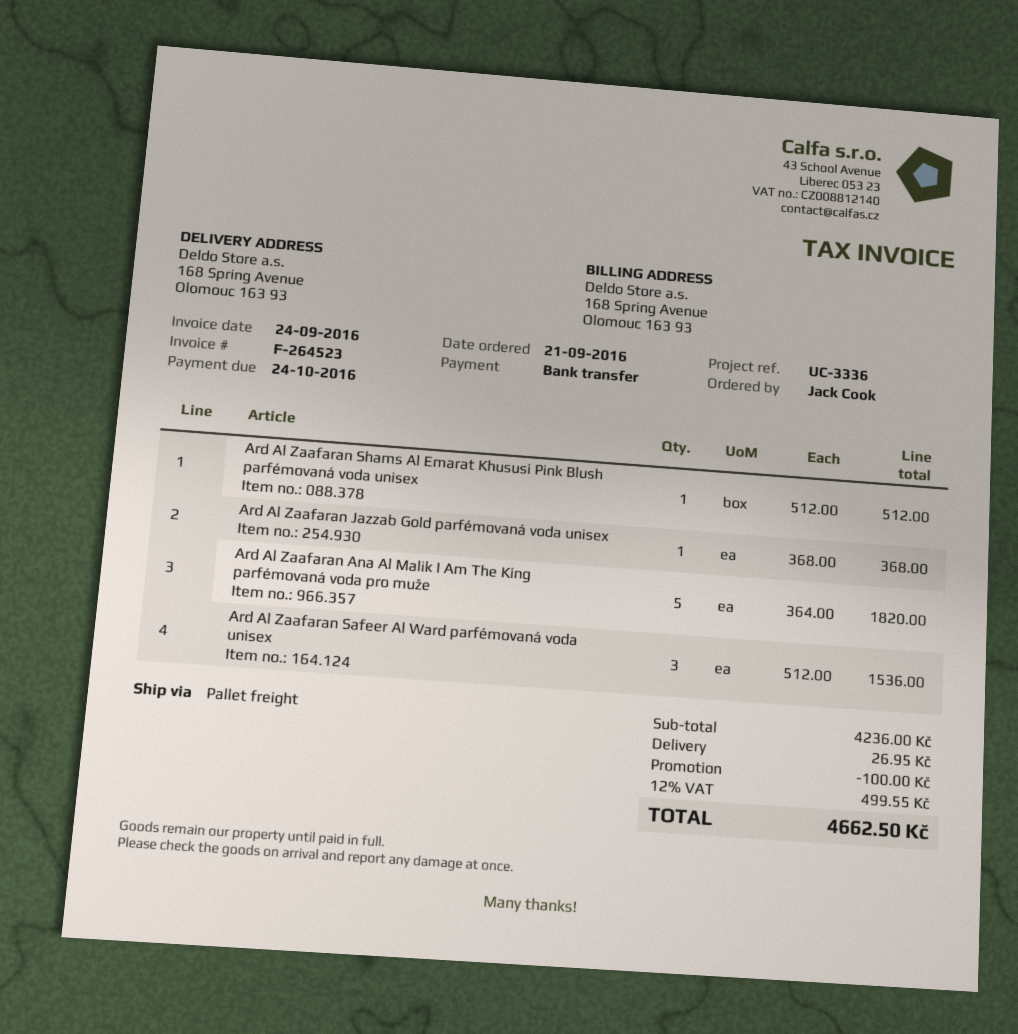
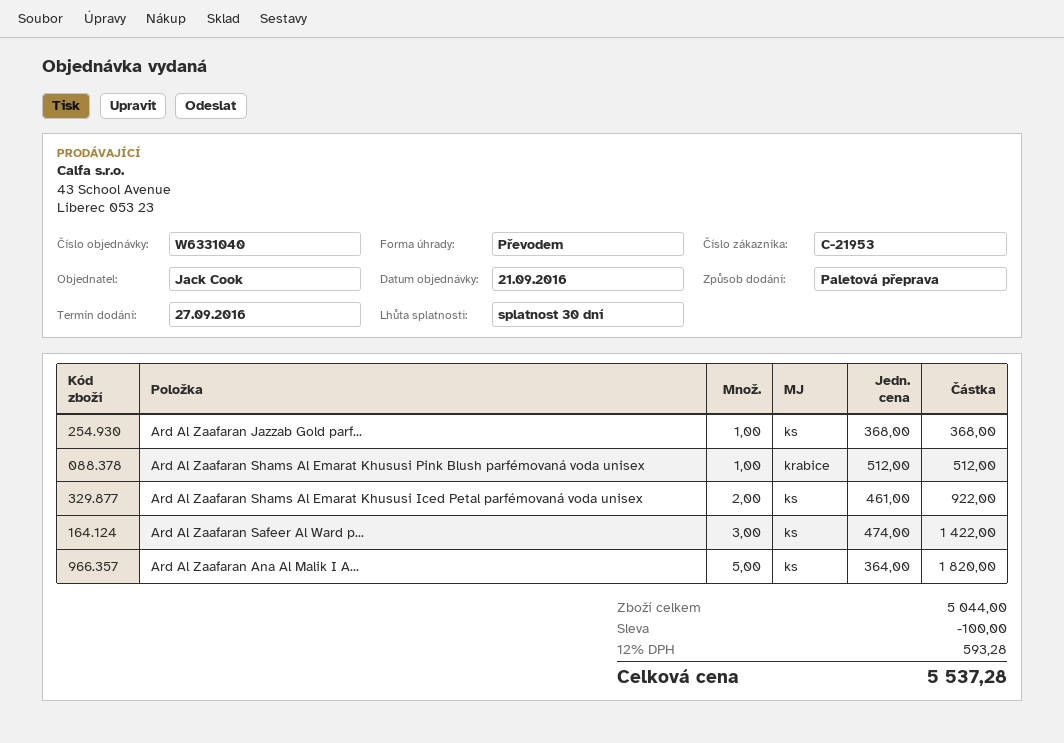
Ard Al Zaafaran Safeer Al Ward parfémovaná voda unisex: 3 x 512.00 = 1536.00 -> 3 x 474.00 = 1422.00
Ard Al Zaafaran Shams Al Emarat Khususi Iced Petal parfémovaná voda unisex: none -> 2 x 461.00 = 922.00
subtotal: 4236.00 -> 5044.00
shipping: 26.95 -> none
tax: 12% = 499.55 -> 12% = 593.28
total: 4662.50 -> 5537.28

